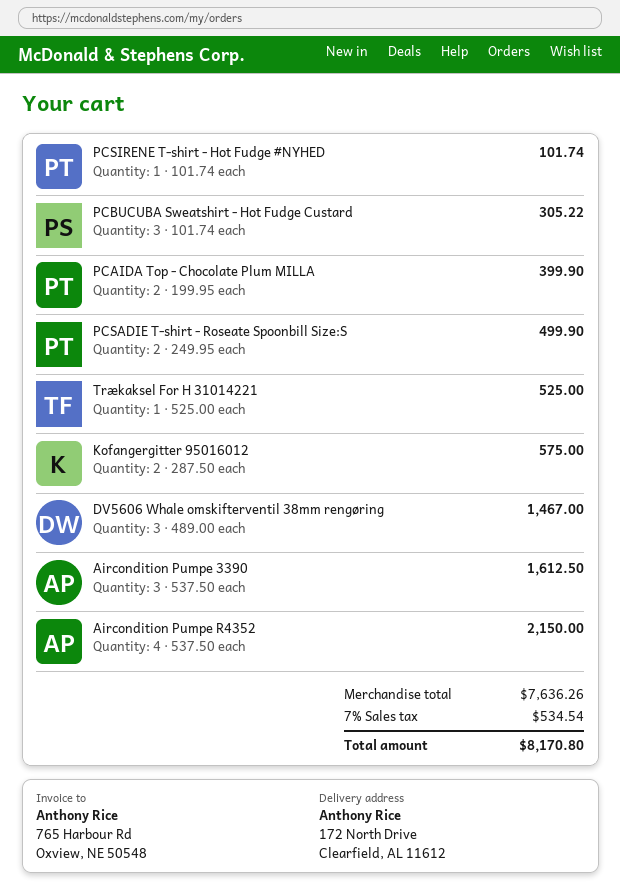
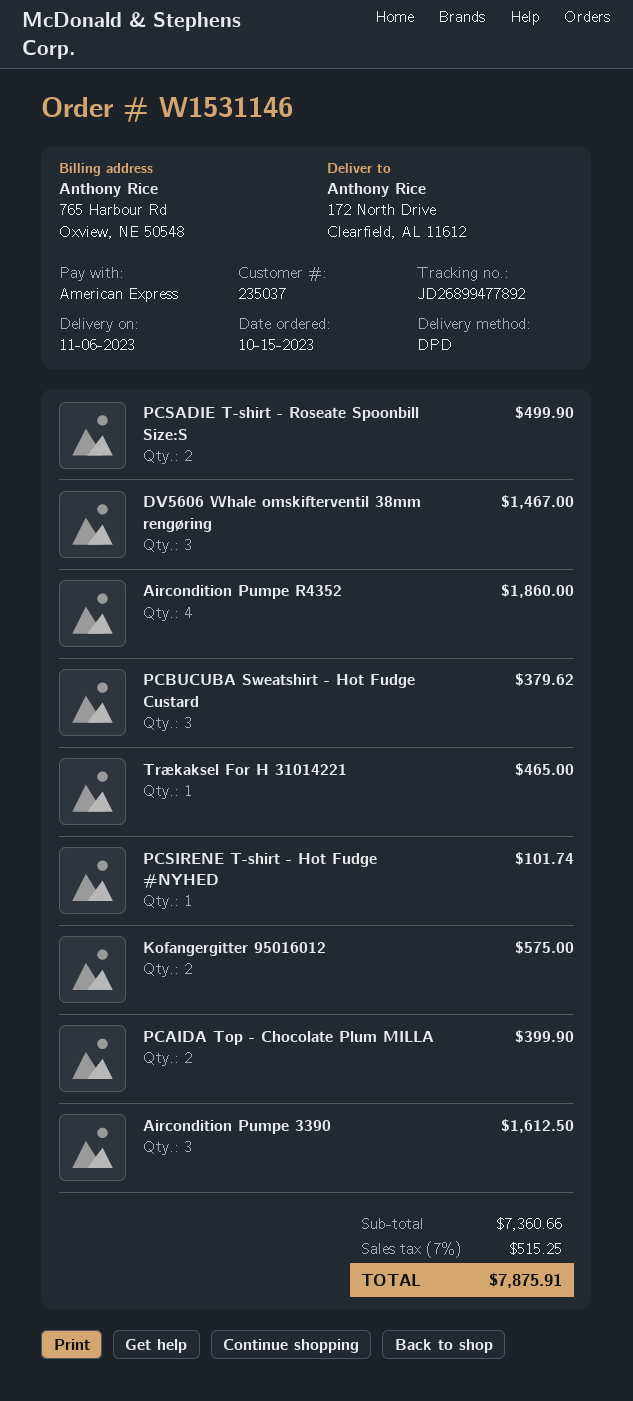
PCBUCUBA Sweatshirt - Hot Fudge Custard: 3 for 305.22 -> 3 for 379.62
Trækaksel For H 31014221: 1 for 525.00 -> 1 for 465.00
Aircondition Pumpe R4352: 4 for 2150.00 -> 4 for 1860.00
subtotal: 7636.26 -> 7360.66
tax: 7% = 534.54 -> 7% = 515.25
total: 8170.80 -> 7875.91

